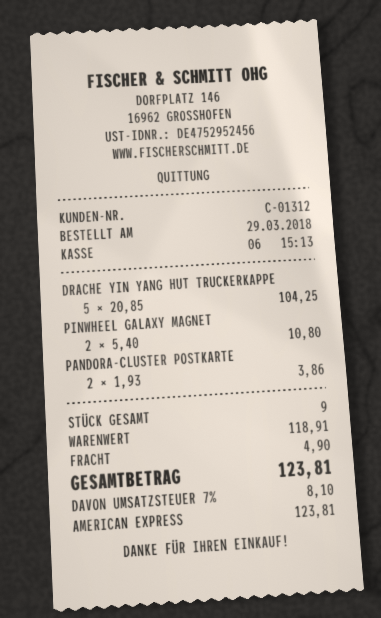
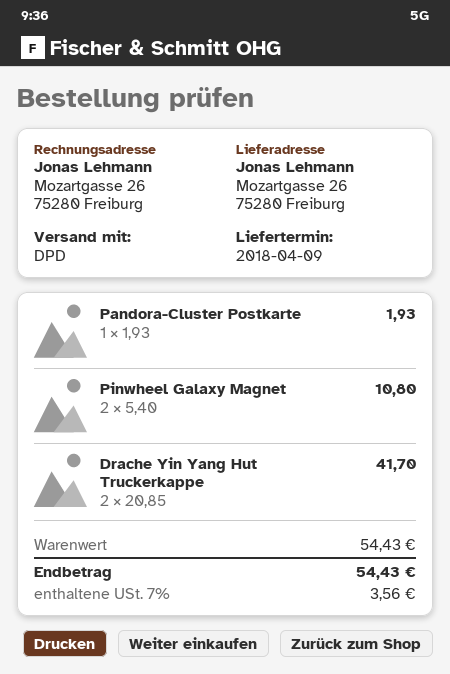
DRACHE YIN YANG HUT TRUCKERKAPPE: 5 x 20.85 = 104.25 -> 2 x 20.85 = 41.70
PANDORA-CLUSTER POSTKARTE: 2 x 1.93 = 3.86 -> 1 x 1.93 = 1.93
subtotal: 118.91 -> 54.43
shipping: 4.90 -> none
tax: 7% = 8.10 -> 7% = 3.56
total: 123.81 -> 54.43

